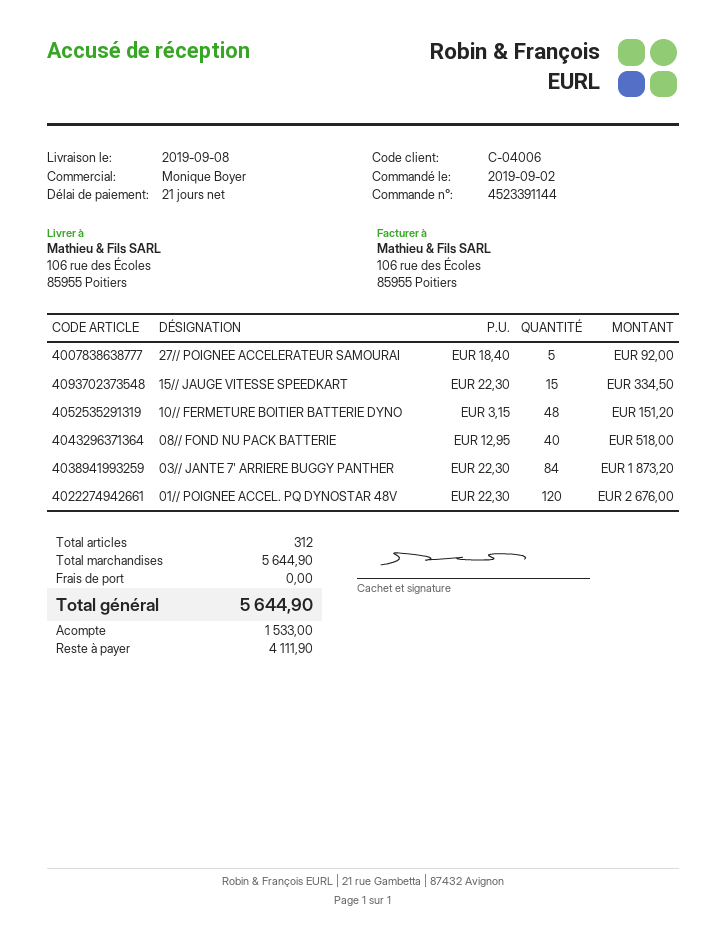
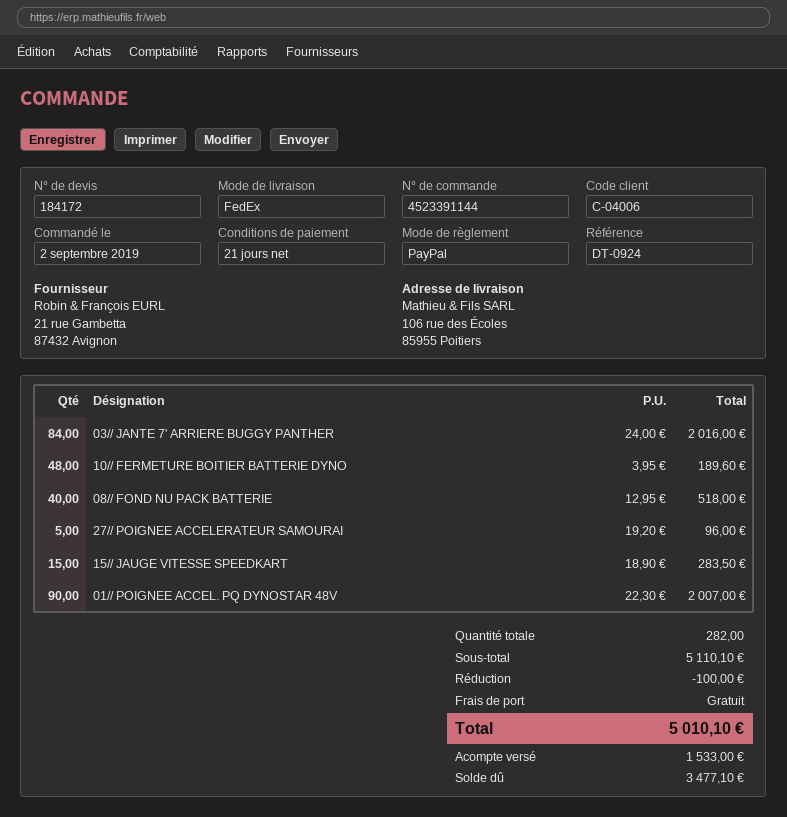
27// POIGNEE ACCELERATEUR SAMOURAI: 5 x 18.40 = 92.00 -> 5 x 19.20 = 96.00
15// JAUGE VITESSE SPEEDKART: 15 x 22.30 = 334.50 -> 15 x 18.90 = 283.50
10// FERMETURE BOITIER BATTERIE DYNO: 48 x 3.15 = 151.20 -> 48 x 3.95 = 189.60
03// JANTE 7' ARRIERE BUGGY PANTHER: 84 x 22.30 = 1873.20 -> 84 x 24.00 = 2016.00
01// POIGNEE ACCEL. PQ DYNOSTAR 48V: 120 x 22.30 = 2676.00 -> 90 x 22.30 = 2007.00
total quantity: 312 -> 282
subtotal: 5644.90 -> 5110.10
discount: none -> 100.00
total: 5644.90 -> 5010.10
balance: 4111.90 -> 3477.10

